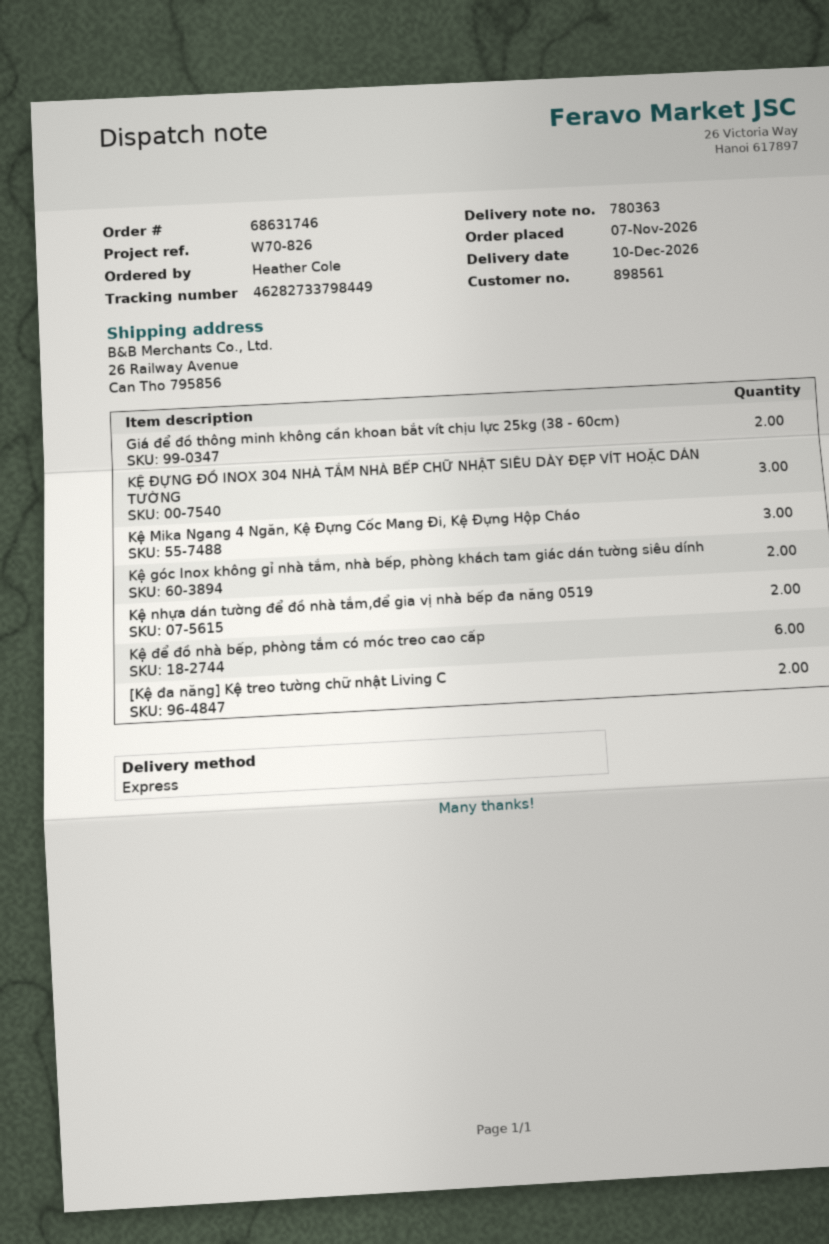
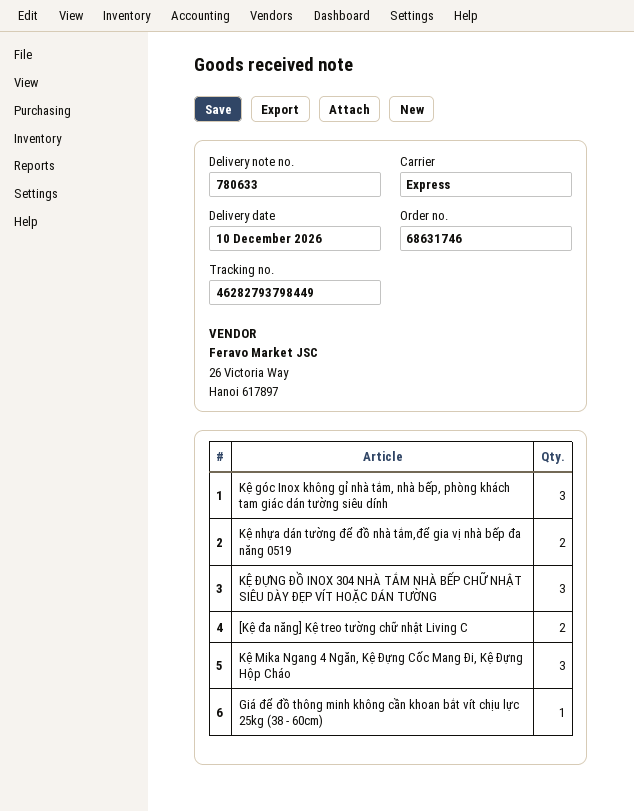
delivery note number: 780363 -> 780633
tracking number: 46282733798449 -> 46282793798449
Giá để đồ thông minh không cần khoan bắt vít chịu lực 25kg (38 - 60cm): 2 -> 1
Kệ góc Inox không gỉ nhà tắm, nhà bếp, phòng khách tam giác dán tường siêu dính: 2 -> 3
Kệ để đồ nhà bếp, phòng tắm có móc treo cao cấp: 6 -> none

